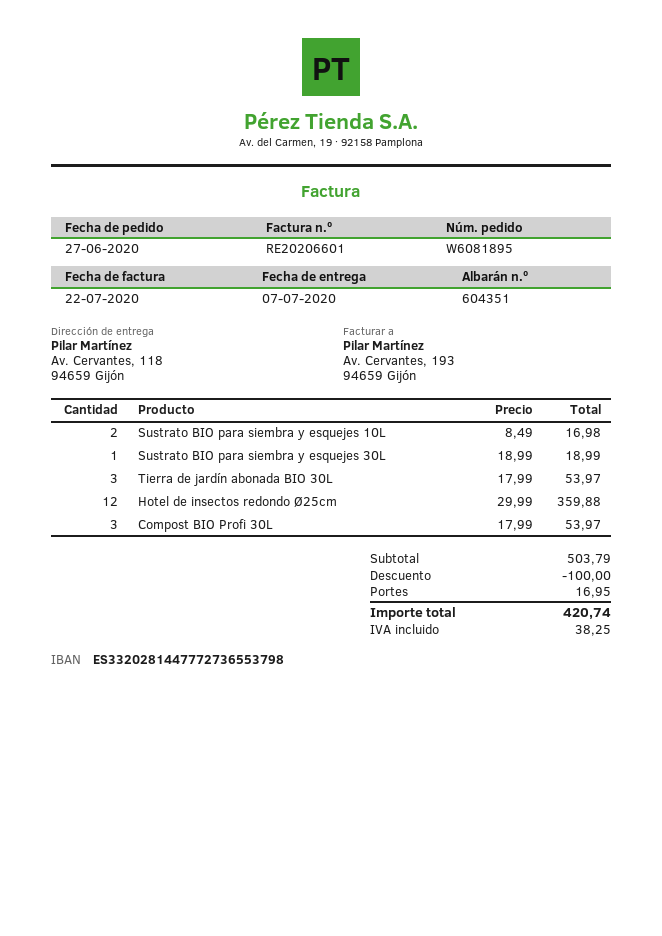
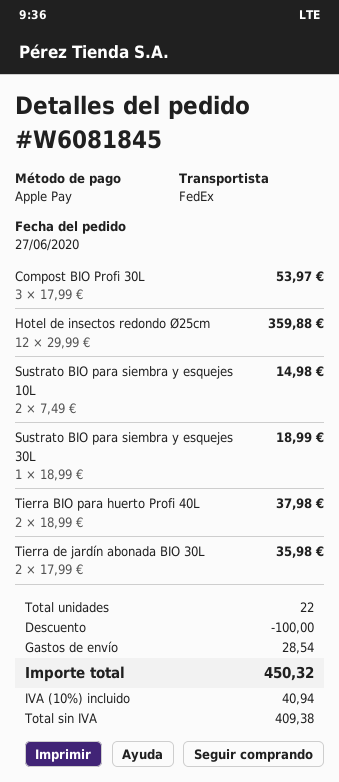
order number: W6081895 -> W6081845
Sustrato BIO para siembra y esquejes 10L: 2 x 8.49 = 16.98 -> 2 x 7.49 = 14.98
Tierra de jardín abonada BIO 30L: 3 x 17.99 = 53.97 -> 2 x 17.99 = 35.98
Tierra BIO para huerto Profi 40L: none -> 2 x 18.99 = 37.98
shipping: 16.95 -> 28.54
tax: 38.25 -> 40.94
total: 420.74 -> 450.32

